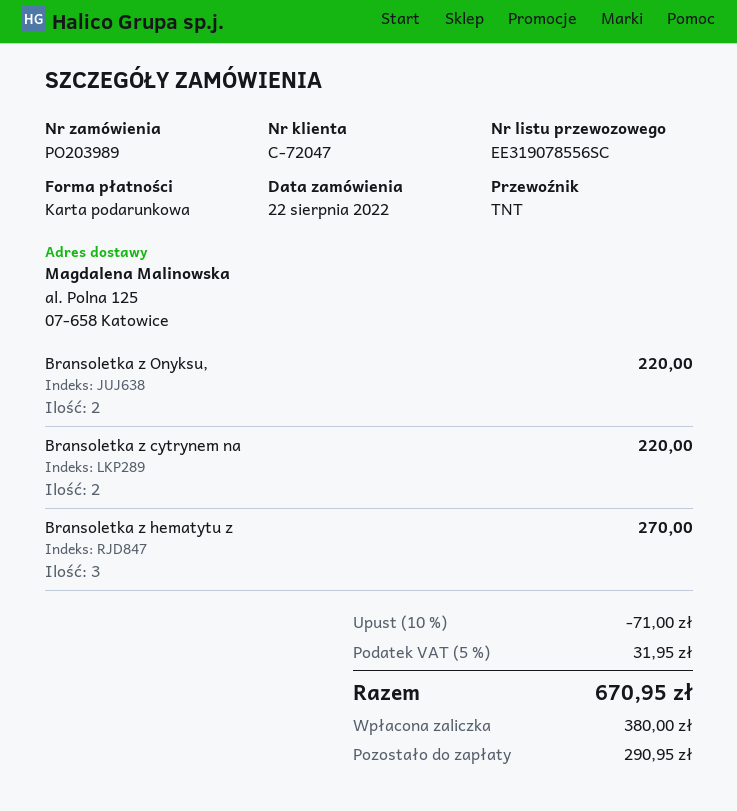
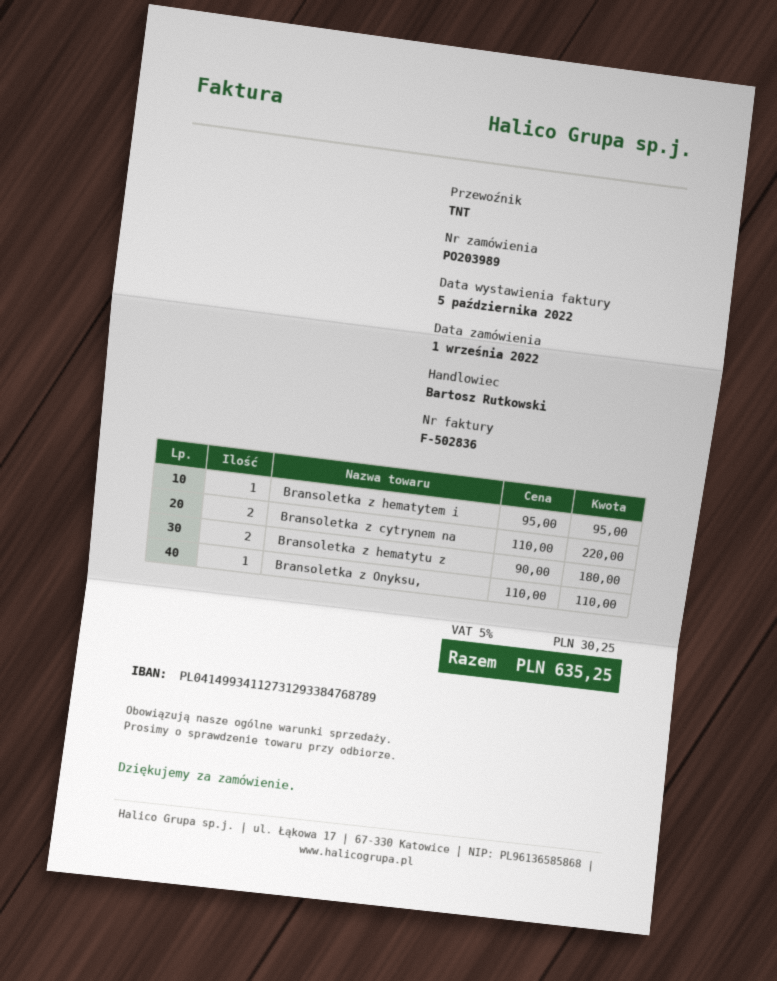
order date: 2022-08-22 -> 2022-09-01
Bransoletka z Onyksu,: 2 for 220.00 -> 1 for 110.00
Bransoletka z hematytu z: 3 for 270.00 -> 2 for 180.00
Bransoletka z hematytem i: none -> 1 for 95.00
discount: 10% = 71.00 -> none
tax: 5% = 31.95 -> 5% = 30.25
total: 670.95 -> 635.25

